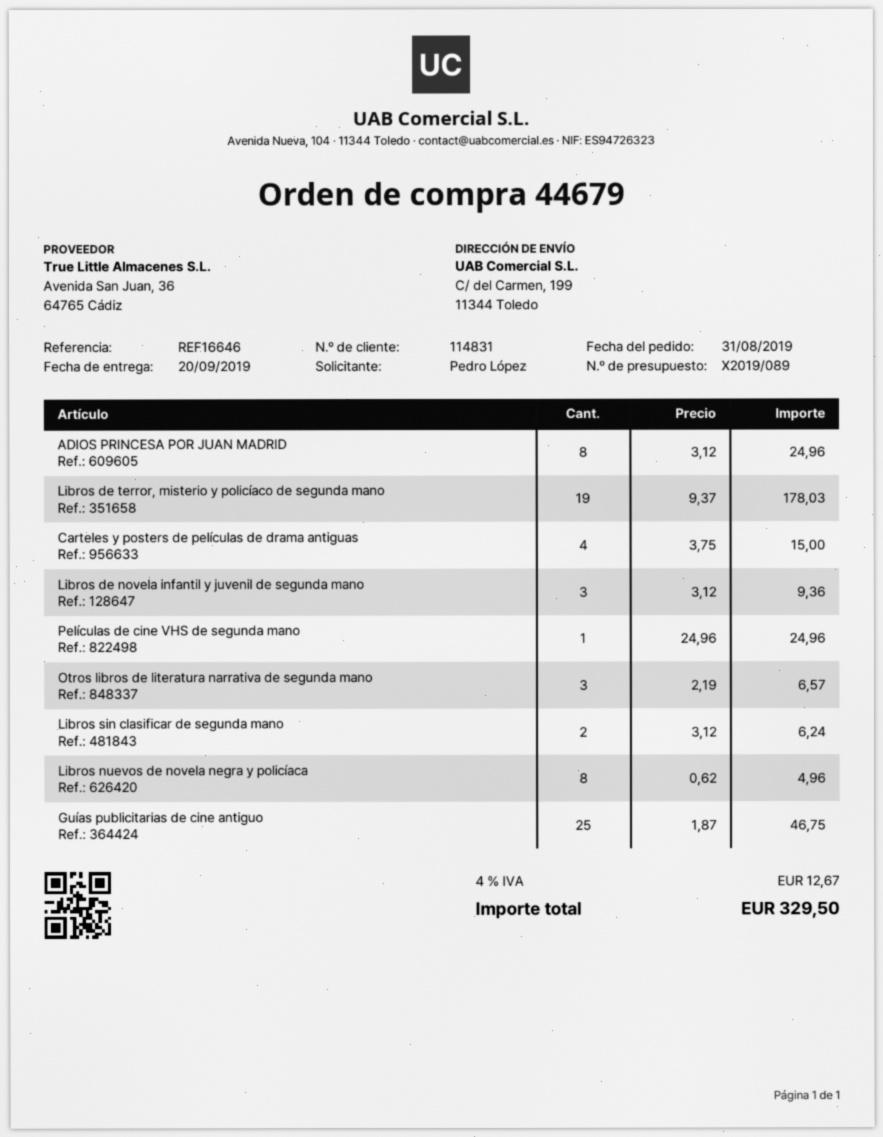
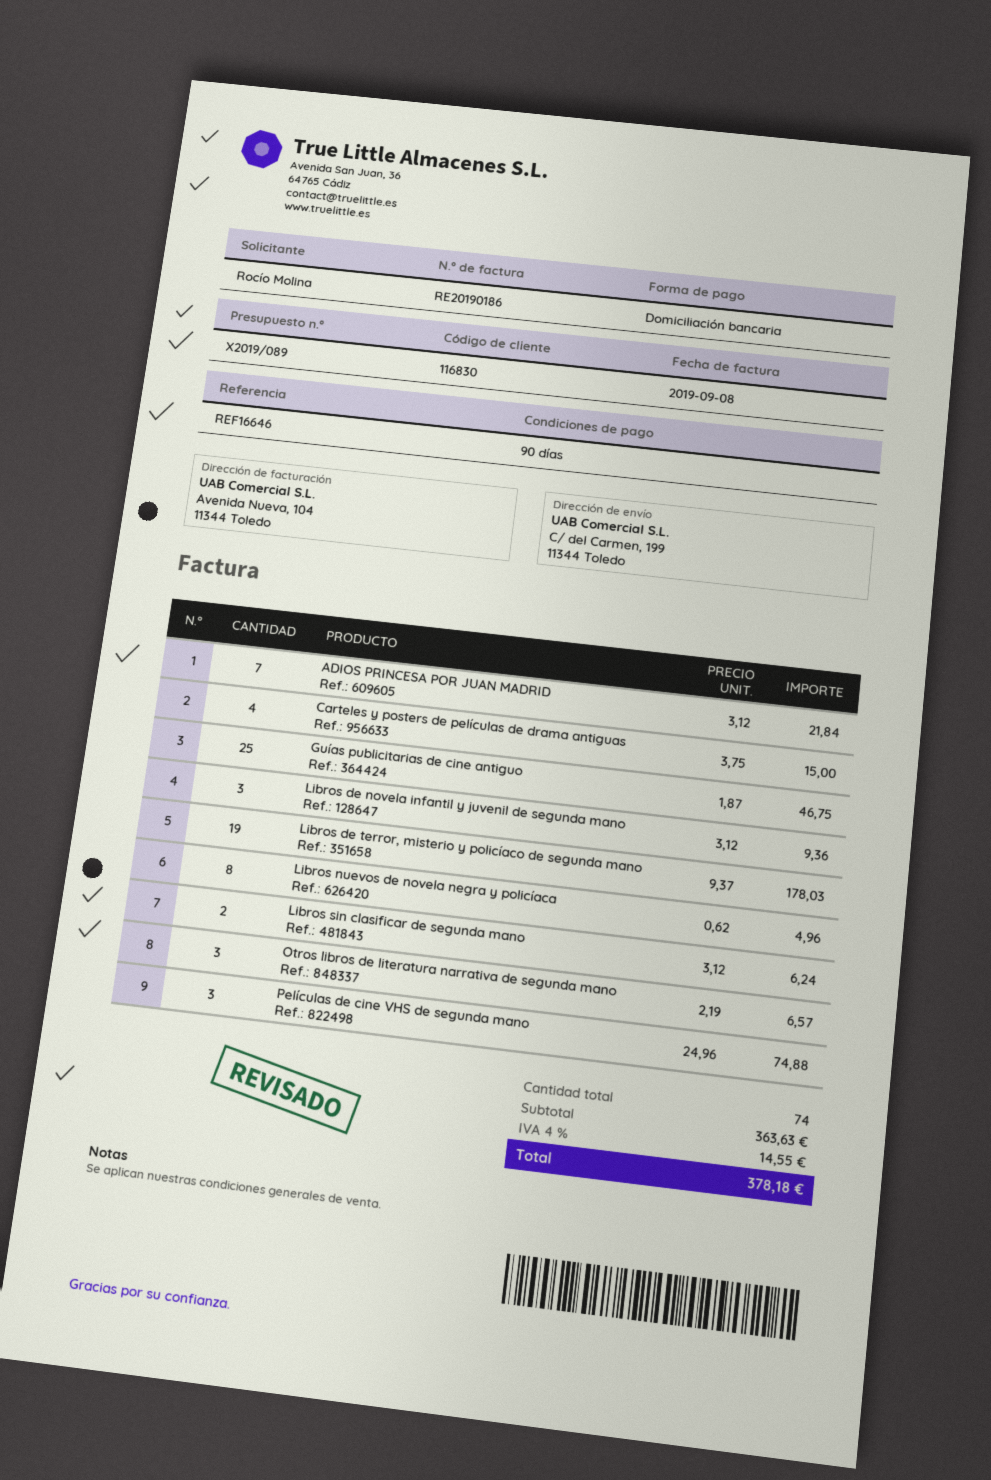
customer number: 114831 -> 116830
ordered by: Pedro López -> Rocío Molina
ADIOS PRINCESA POR JUAN MADRID: 8 x 3.12 = 24.96 -> 7 x 3.12 = 21.84
Películas de cine VHS de segunda mano: 1 x 24.96 = 24.96 -> 3 x 24.96 = 74.88
tax: 4% = 12.67 -> 4% = 14.55
total: 329.50 -> 378.18

